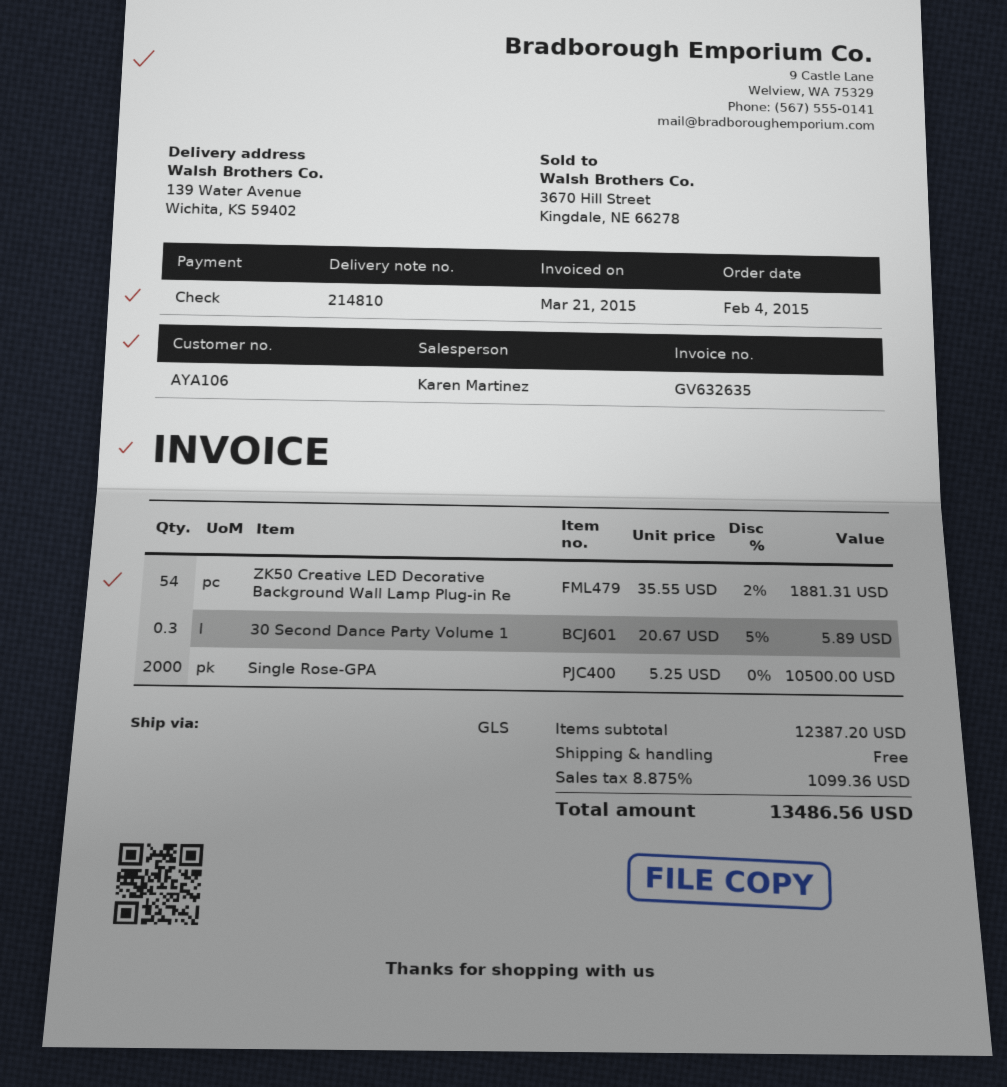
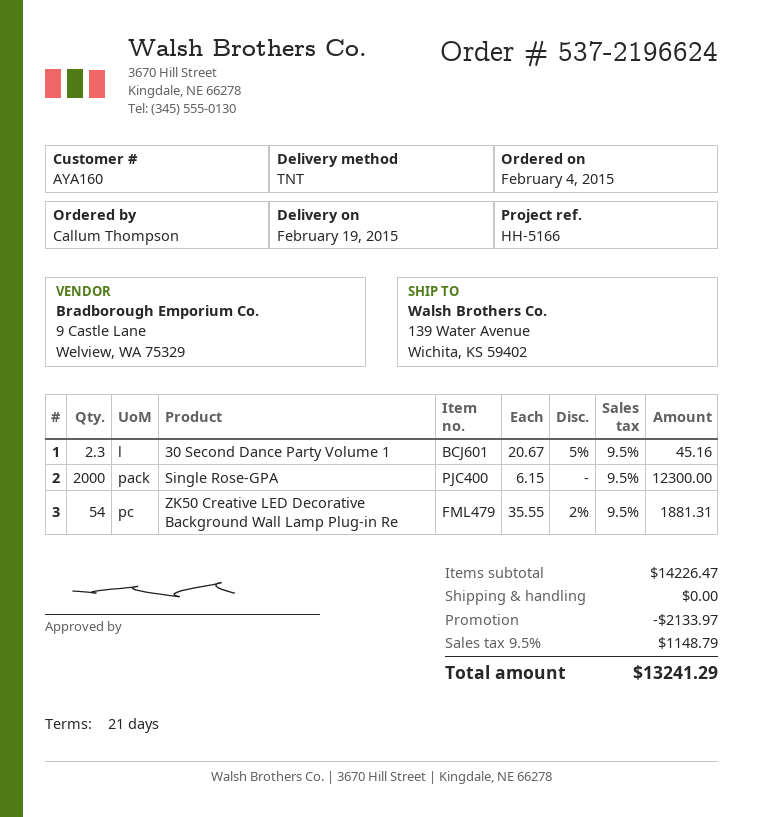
customer number: AYA106 -> AYA160
shipping method: GLS -> TNT
30 Second Dance Party Volume 1: 0.3 x 20.67 - 5% = 5.89 -> 2.3 x 20.67 - 5% = 45.16
Single Rose-GPA: 2000 x 5.25 = 10500.00 -> 2000 x 6.15 = 12300.00
subtotal: 12387.20 -> 14226.47
discount: none -> 2133.97
tax: 8.875% = 1099.36 -> 9.5% = 1148.79
total: 13486.56 -> 13241.29

